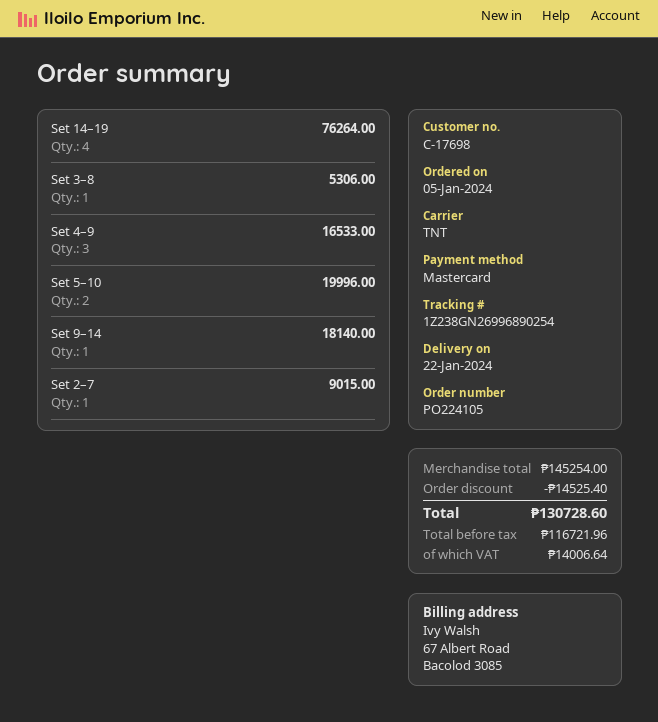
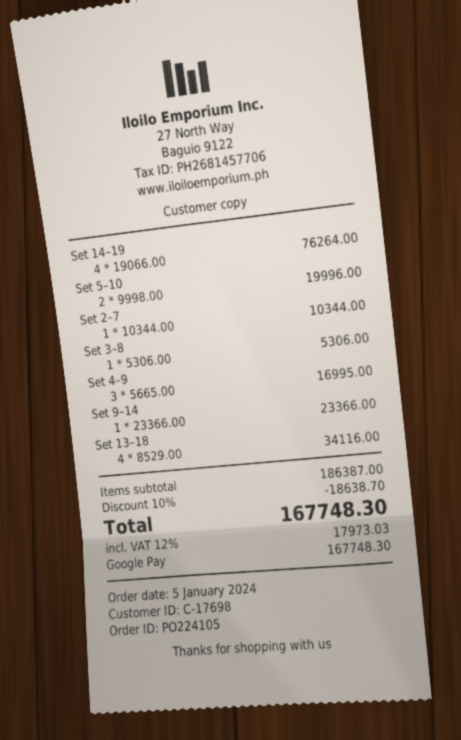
payment method: Mastercard -> Google Pay
Set 4–9: 3 for 16533.00 -> 3 for 16995.00
Set 9–14: 1 for 18140.00 -> 1 for 23366.00
Set 2–7: 1 for 9015.00 -> 1 for 10344.00
Set 13–18: none -> 4 for 34116.00
subtotal: 145254.00 -> 186387.00
discount: 14525.40 -> 18638.70
tax: 14006.64 -> 17973.03
total: 130728.60 -> 167748.30

